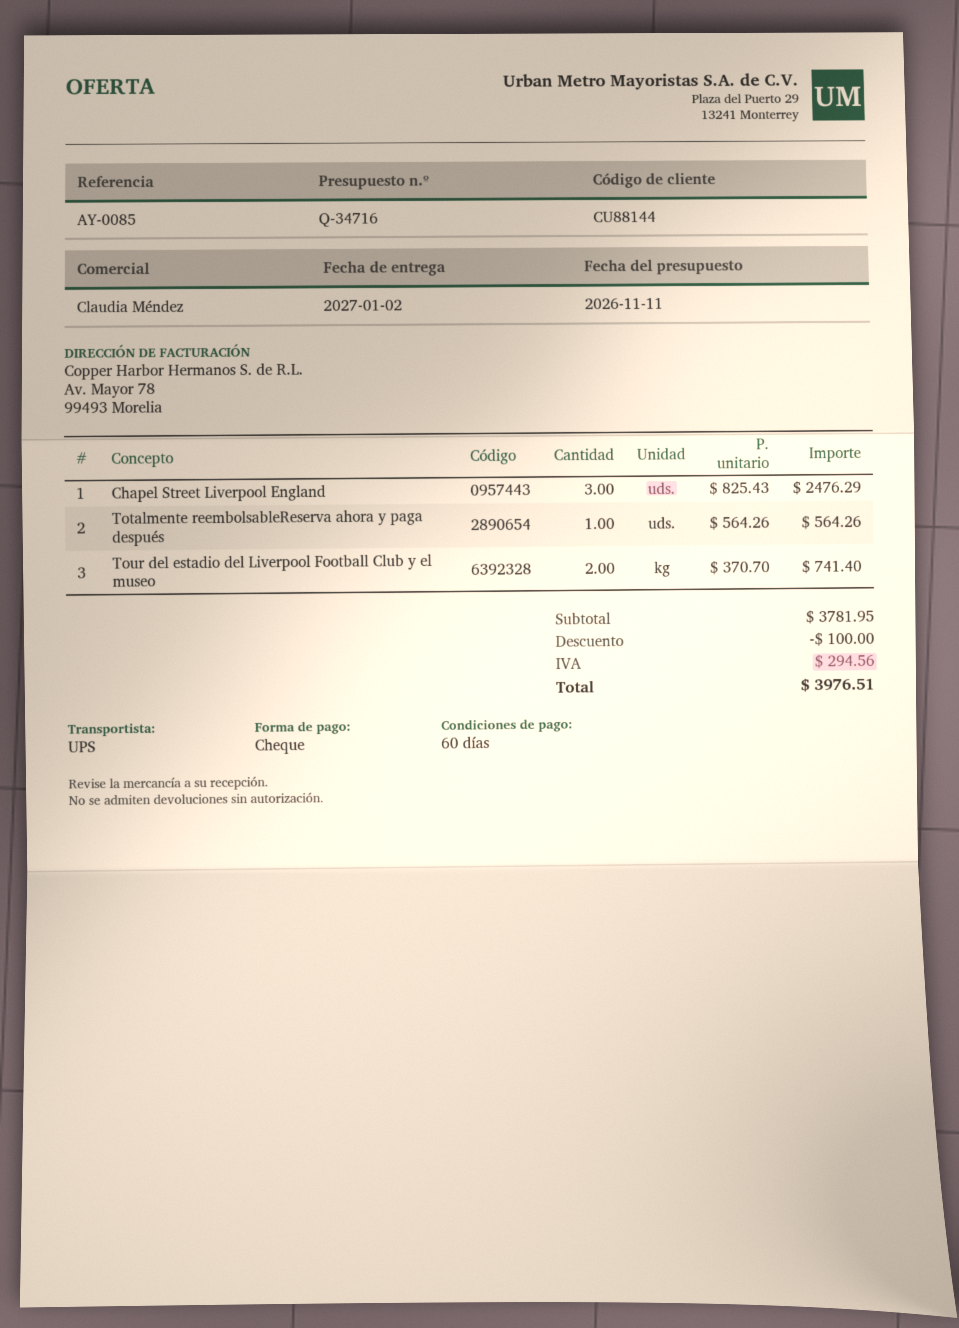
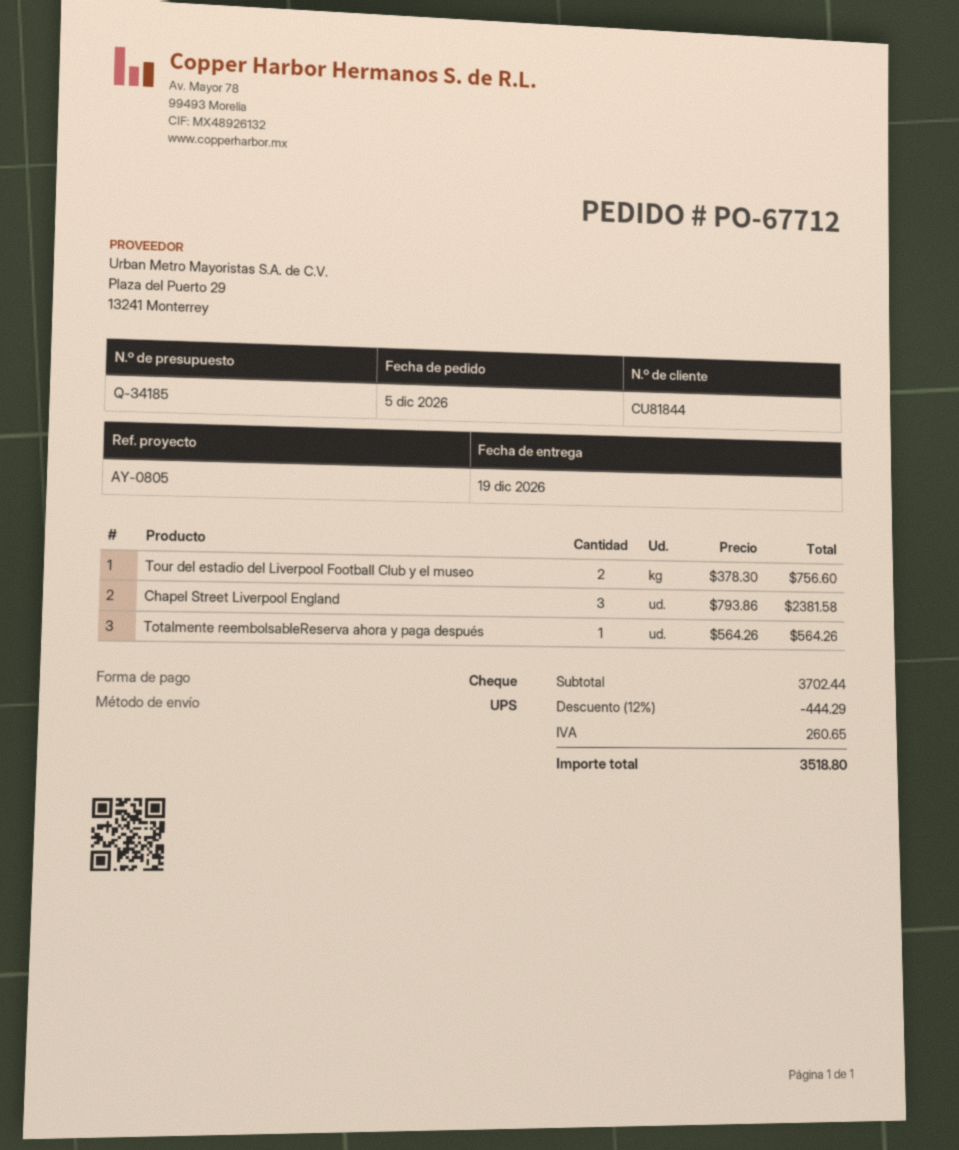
quote number: Q-34716 -> Q-34185
delivery date: 2027-01-02 -> 2026-12-19
customer number: CU88144 -> CU81844
reference: AY-0085 -> AY-0805
Chapel Street Liverpool England: 3 x 825.43 = 2476.29 -> 3 x 793.86 = 2381.58
Tour del estadio del Liverpool Football Club y el museo: 2 x 370.70 = 741.40 -> 2 x 378.30 = 756.60
subtotal: 3781.95 -> 3702.44
discount: 100.00 -> 444.29
tax: 294.56 -> 260.65
total: 3976.51 -> 3518.80

